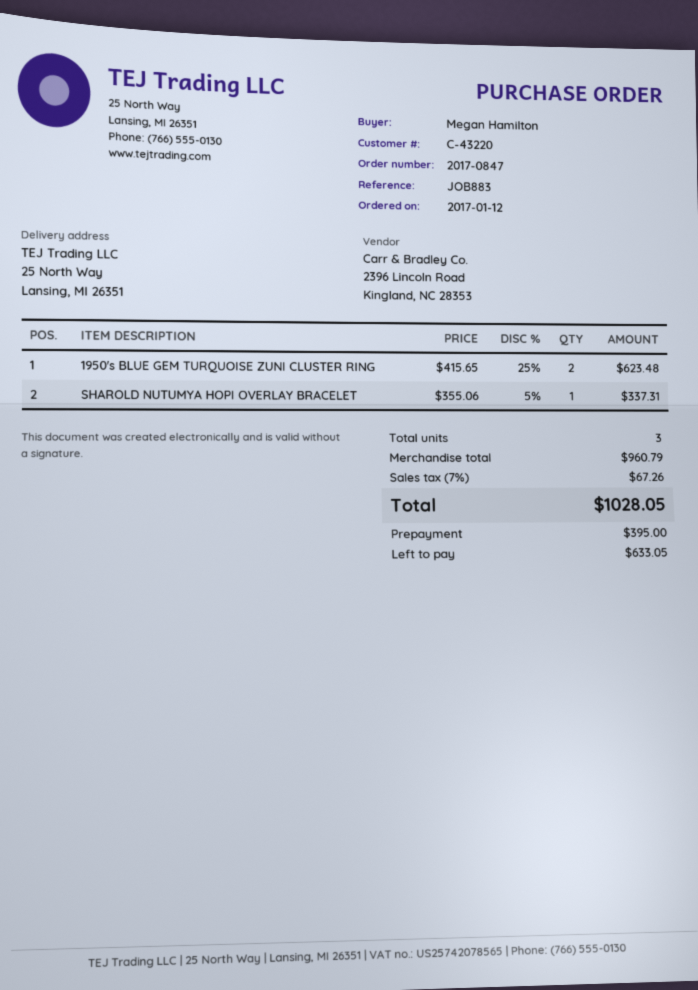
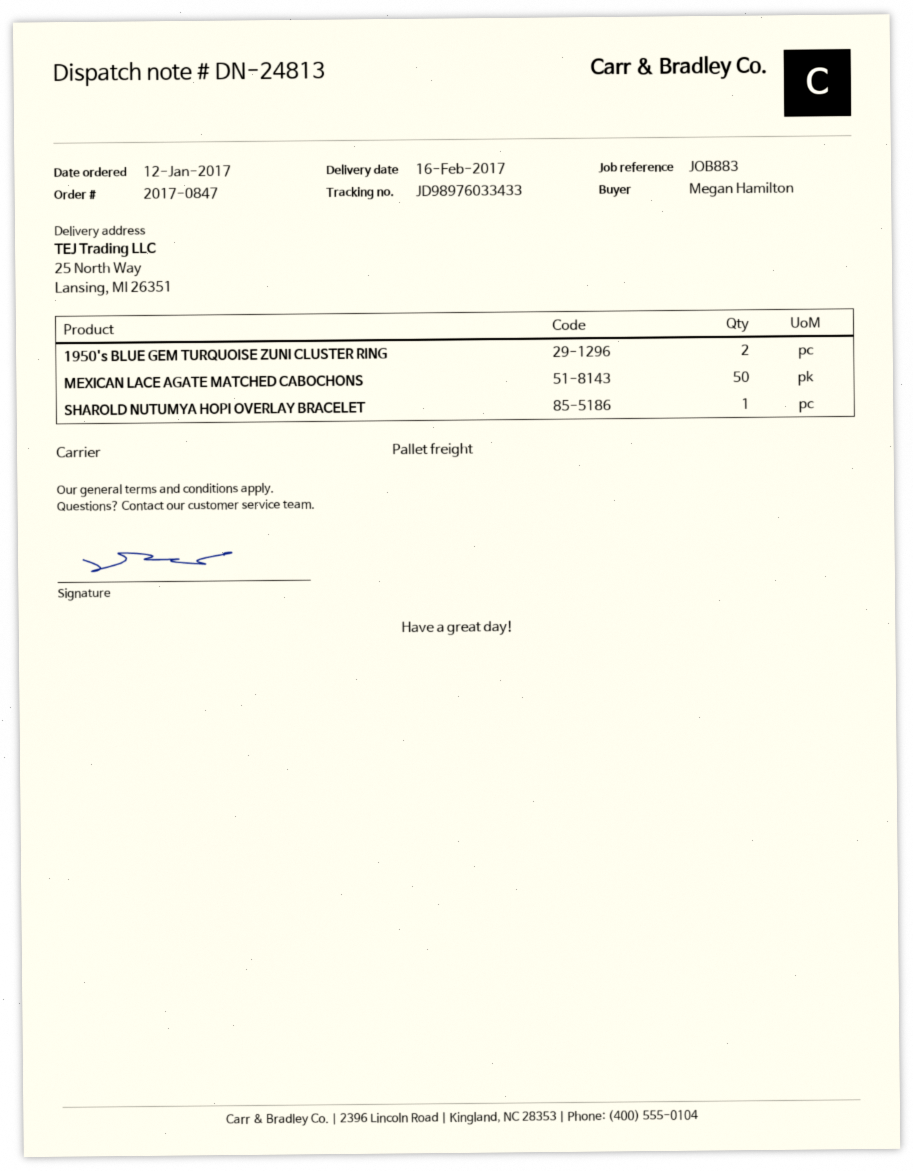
MEXICAN LACE AGATE MATCHED CABOCHONS: none -> 50

